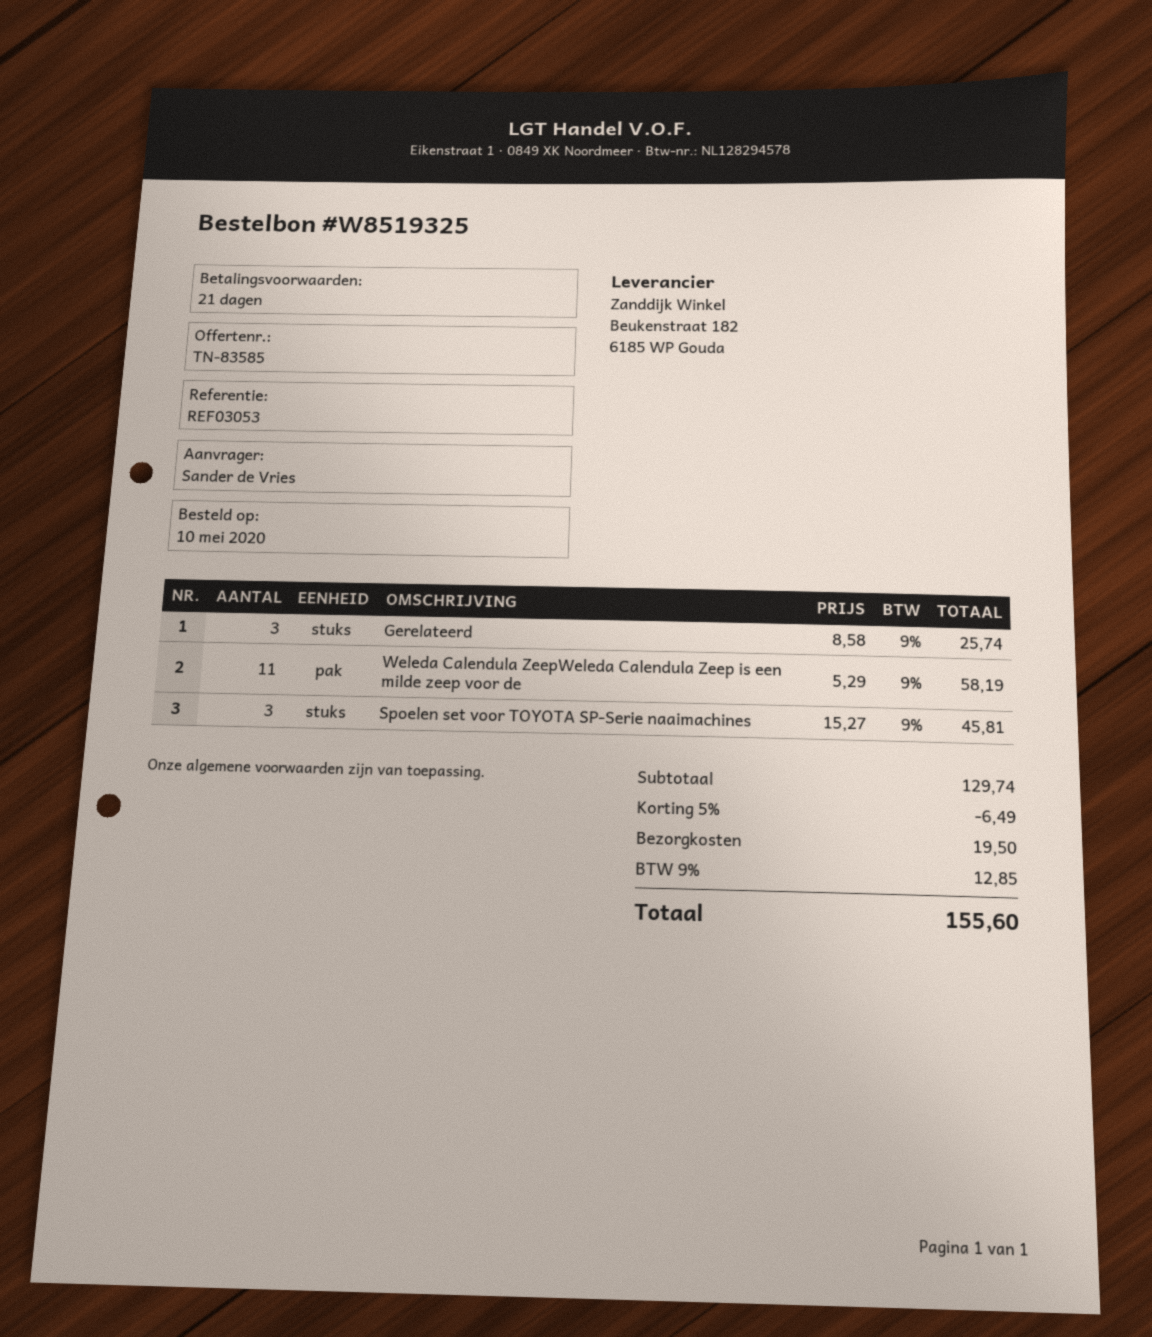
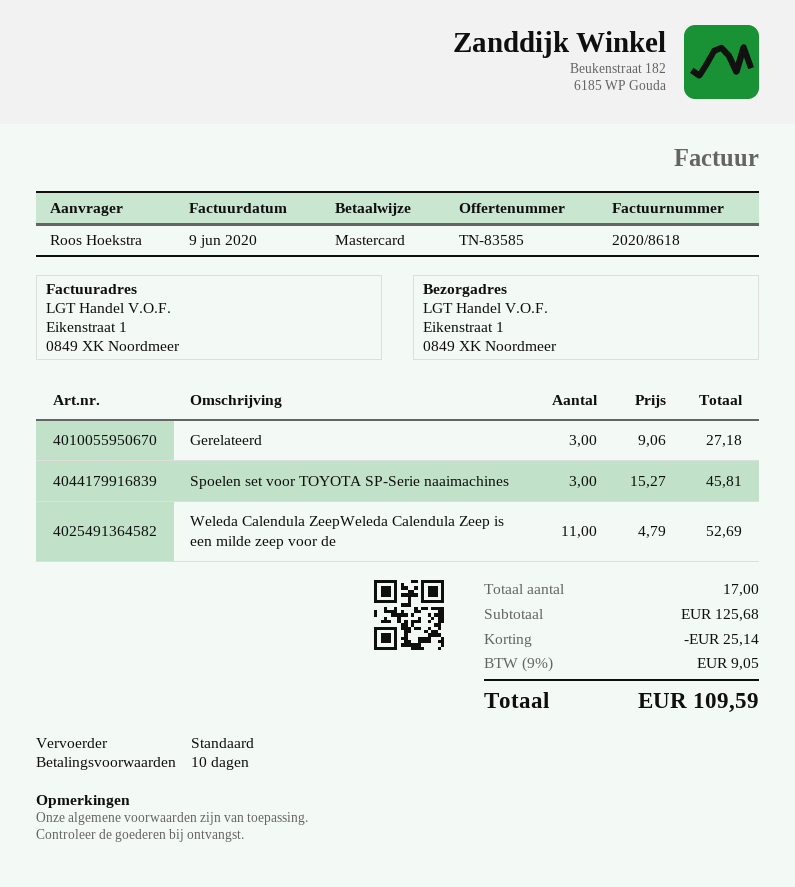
payment terms: 21 days -> 10 days
ordered by: Sander de Vries -> Roos Hoekstra
Gerelateerd: 3 x 8.58 = 25.74 -> 3 x 9.06 = 27.18
Weleda Calendula ZeepWeleda Calendula Zeep is een milde zeep voor de: 11 x 5.29 = 58.19 -> 11 x 4.79 = 52.69
subtotal: 129.74 -> 125.68
discount: 6.49 -> 25.14
shipping: 19.50 -> none
tax: 9% = 12.85 -> 9% = 9.05
total: 155.60 -> 109.59

